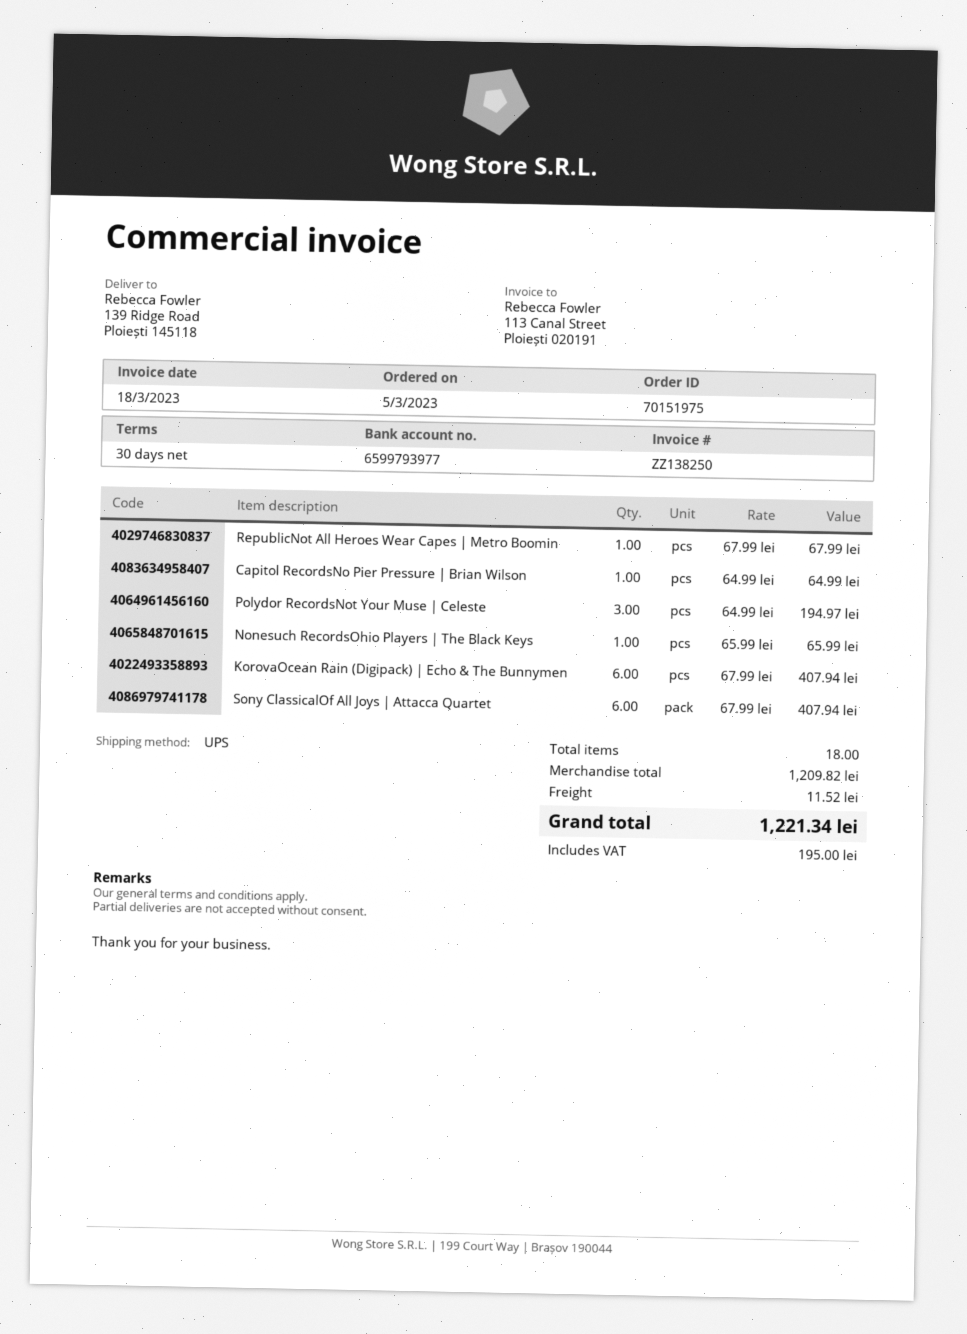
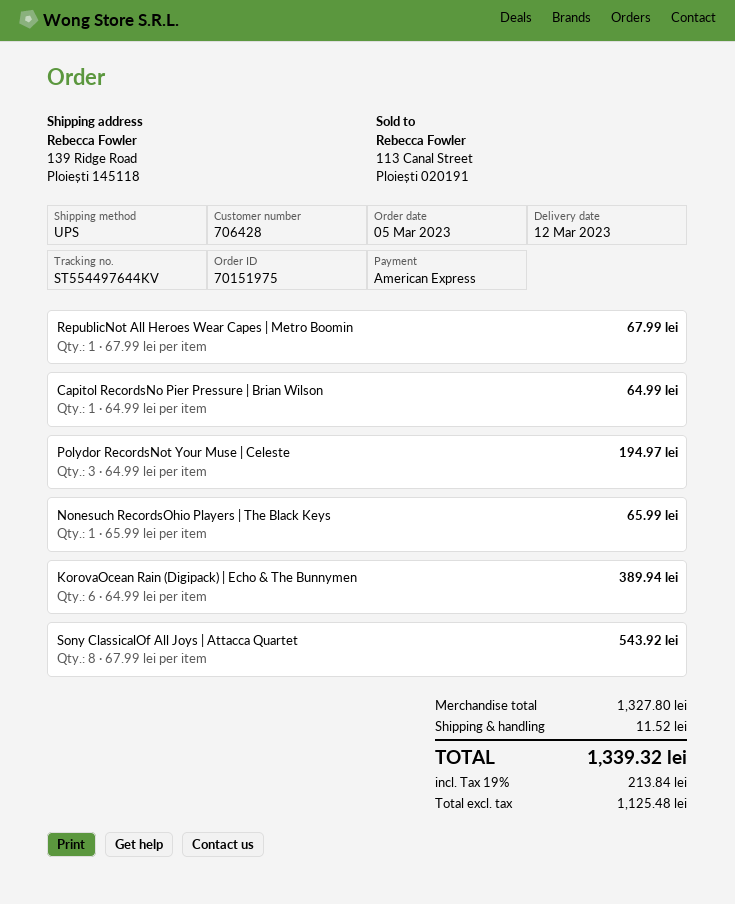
KorovaOcean Rain (Digipack) | Echo & The Bunnymen: 6 x 67.99 = 407.94 -> 6 x 64.99 = 389.94
Sony ClassicalOf All Joys | Attacca Quartet: 6 x 67.99 = 407.94 -> 8 x 67.99 = 543.92
subtotal: 1209.82 -> 1327.80
tax: 195.00 -> 213.84
total: 1221.34 -> 1339.32

